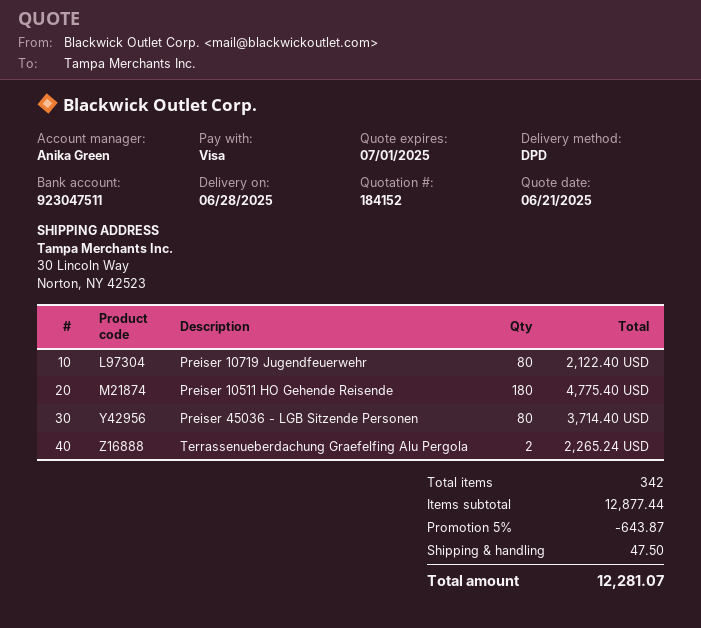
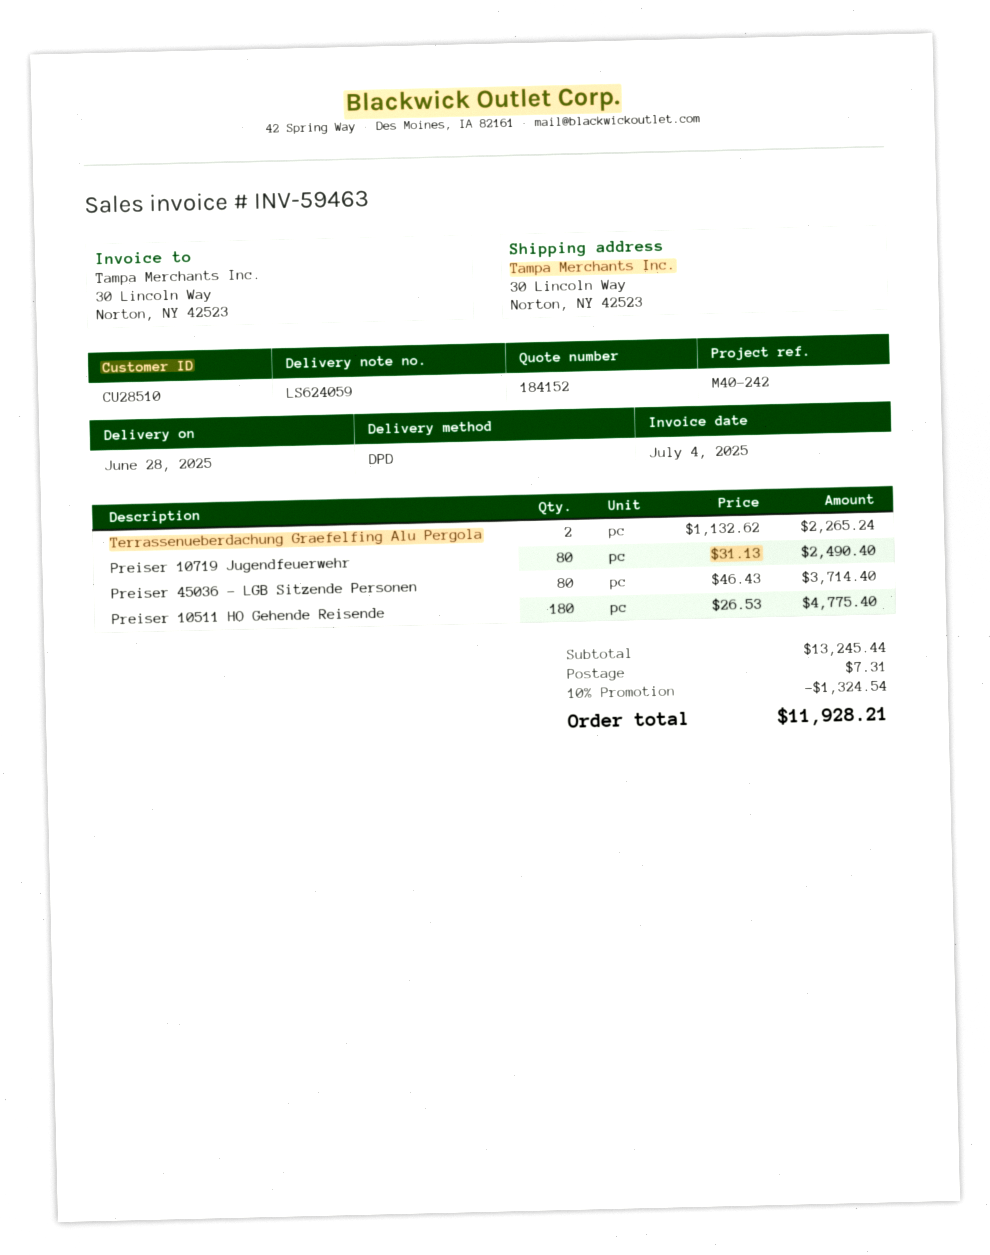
Preiser 10719 Jugendfeuerwehr: 80 for 2122.40 -> 80 for 2490.40
subtotal: 12877.44 -> 13245.44
discount: 5% = 643.87 -> 10% = 1324.54
shipping: 47.50 -> 7.31
total: 12281.07 -> 11928.21

